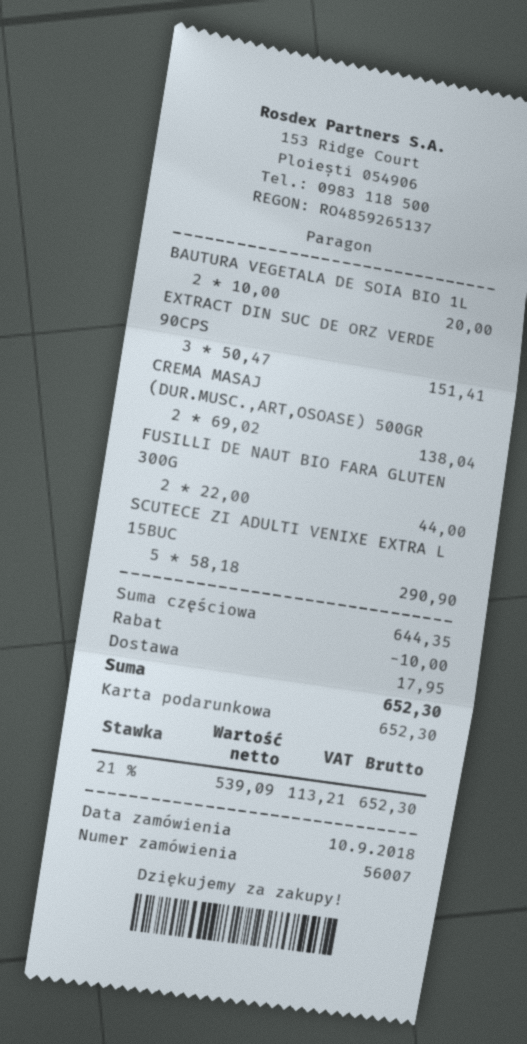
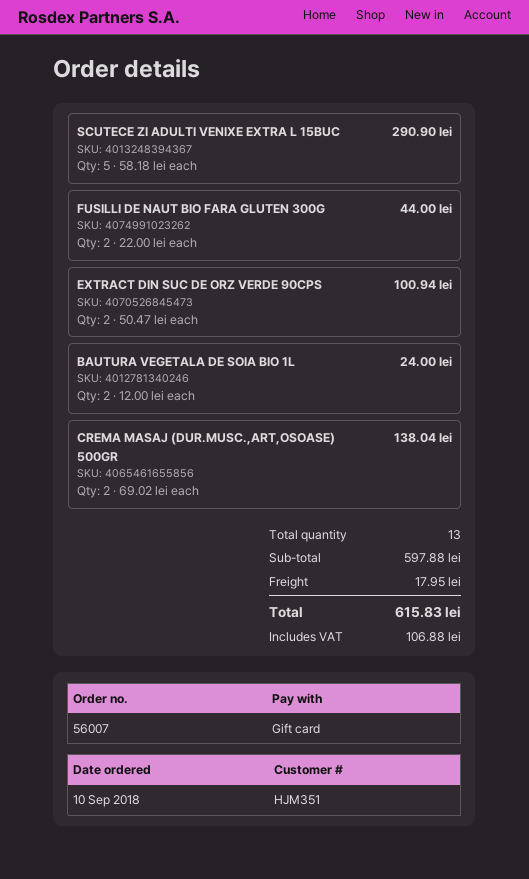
BAUTURA VEGETALA DE SOIA BIO 1L: 2 x 10.00 = 20.00 -> 2 x 12.00 = 24.00
EXTRACT DIN SUC DE ORZ VERDE 90CPS: 3 x 50.47 = 151.41 -> 2 x 50.47 = 100.94
subtotal: 644.35 -> 597.88
discount: 10.00 -> none
tax: 113.21 -> 106.88
total: 652.30 -> 615.83

